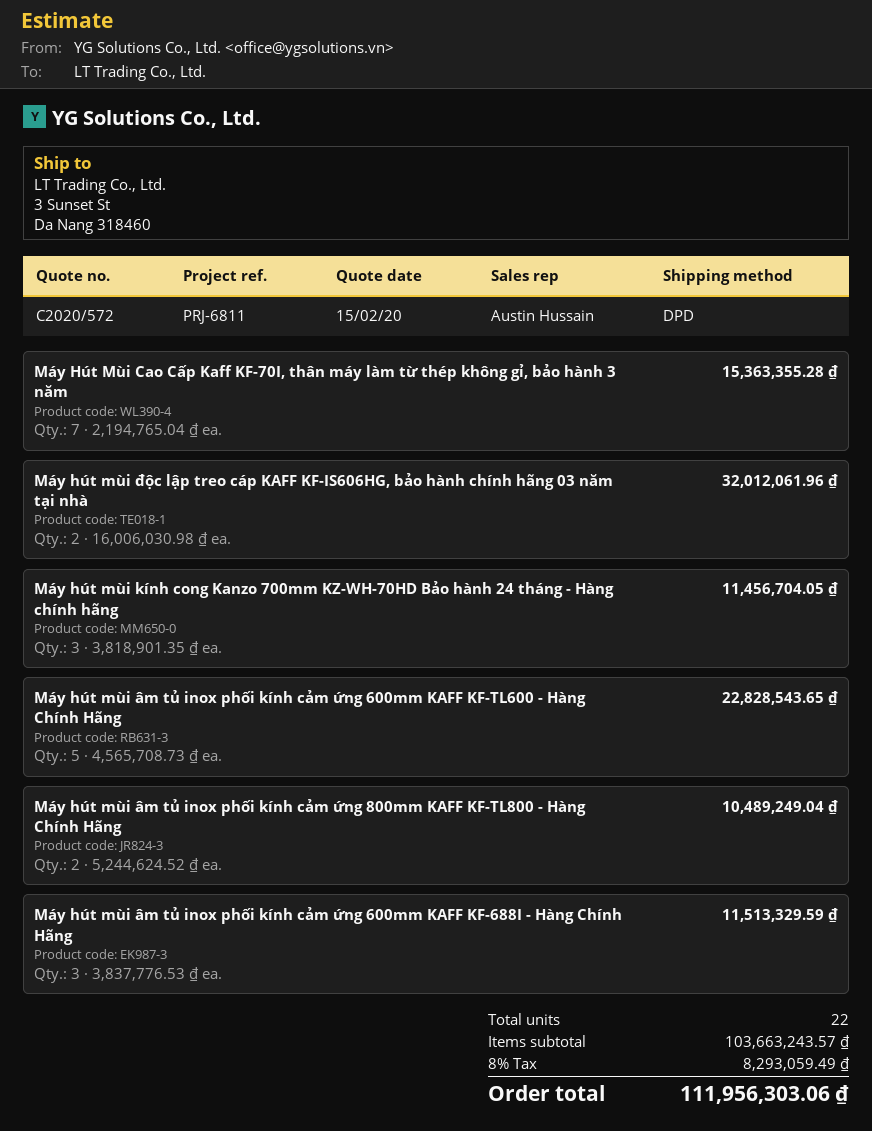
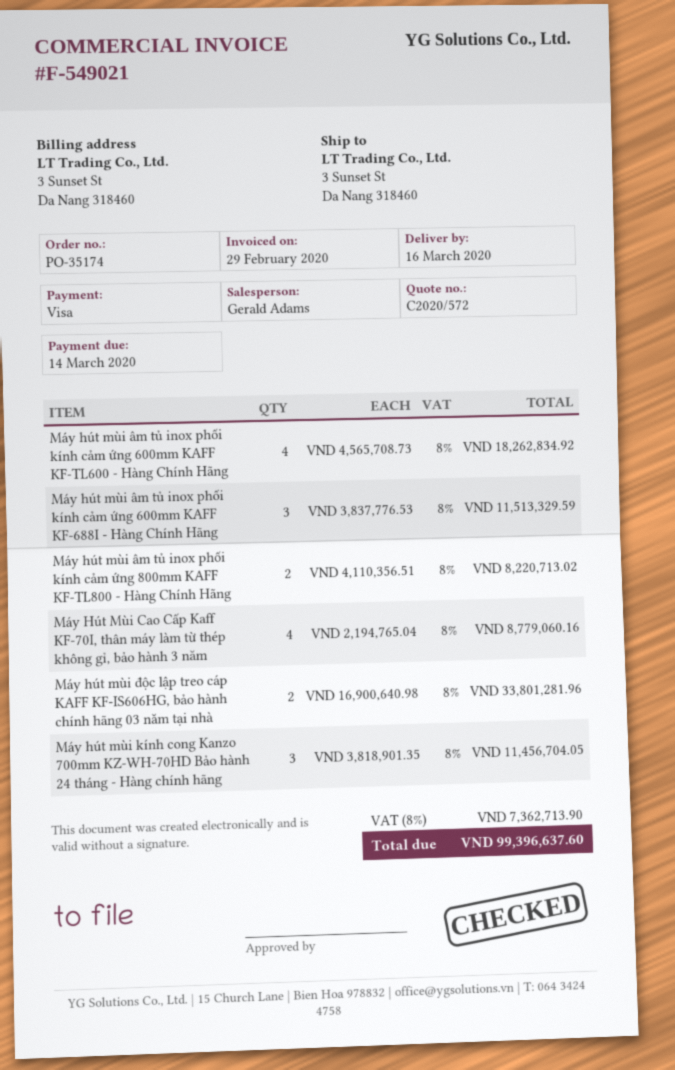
sales rep: Austin Hussain -> Gerald Adams
Máy Hút Mùi Cao Cấp Kaff KF-70I, thân máy làm từ thép không gỉ, bảo hành 3 năm: 7 x 2194765.04 = 15363355.28 -> 4 x 2194765.04 = 8779060.16
Máy hút mùi độc lập treo cáp KAFF KF-IS606HG, bảo hành chính hãng 03 năm tại nhà: 2 x 16006030.98 = 32012061.96 -> 2 x 16900640.98 = 33801281.96
Máy hút mùi âm tủ inox phối kính cảm ứng 600mm KAFF KF-TL600 - Hàng Chính Hãng: 5 x 4565708.73 = 22828543.65 -> 4 x 4565708.73 = 18262834.92
Máy hút mùi âm tủ inox phối kính cảm ứng 800mm KAFF KF-TL800 - Hàng Chính Hãng: 2 x 5244624.52 = 10489249.04 -> 2 x 4110356.51 = 8220713.02
tax: 8% = 8293059.49 -> 8% = 7362713.90
total: 111956303.06 -> 99396637.60

